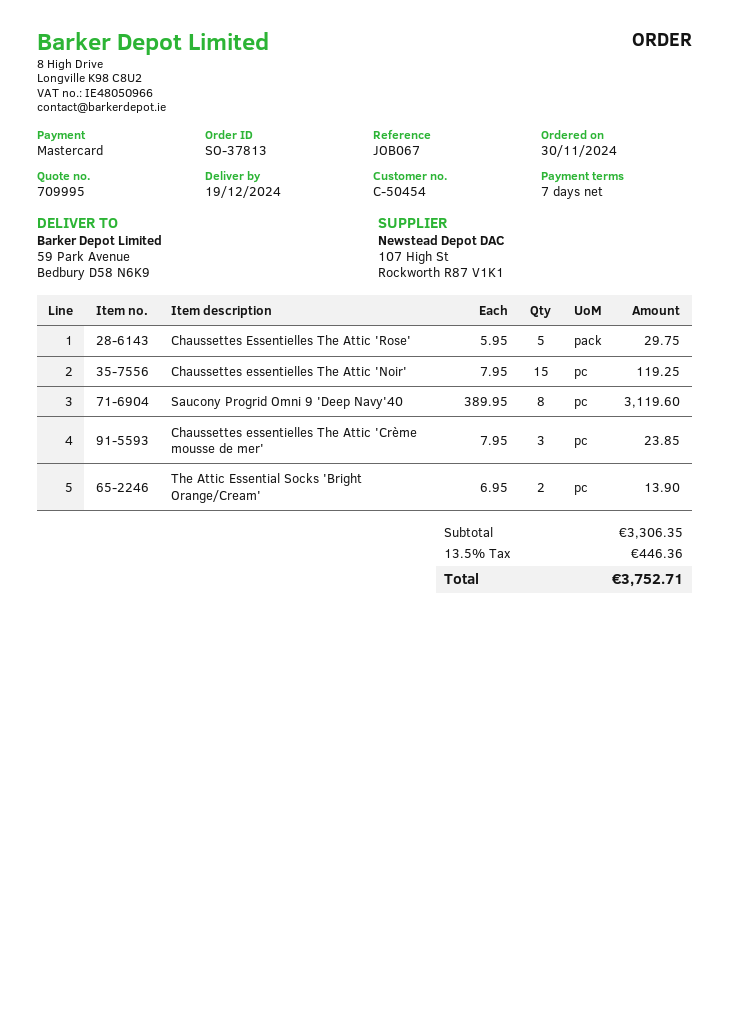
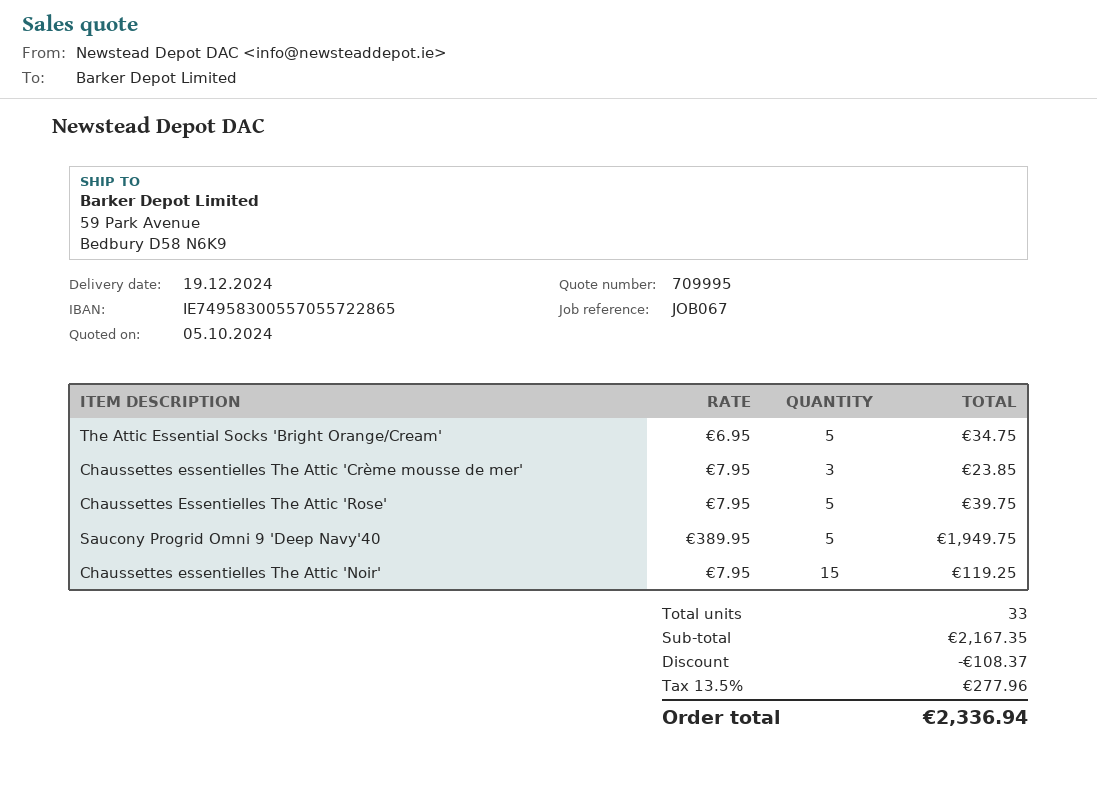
Chaussettes Essentielles The Attic 'Rose': 5 x 5.95 = 29.75 -> 5 x 7.95 = 39.75
Saucony Progrid Omni 9 'Deep Navy'40: 8 x 389.95 = 3119.60 -> 5 x 389.95 = 1949.75
The Attic Essential Socks 'Bright Orange/Cream': 2 x 6.95 = 13.90 -> 5 x 6.95 = 34.75
subtotal: 3306.35 -> 2167.35
discount: none -> 108.37
tax: 13.5% = 446.36 -> 13.5% = 277.96
total: 3752.71 -> 2336.94

